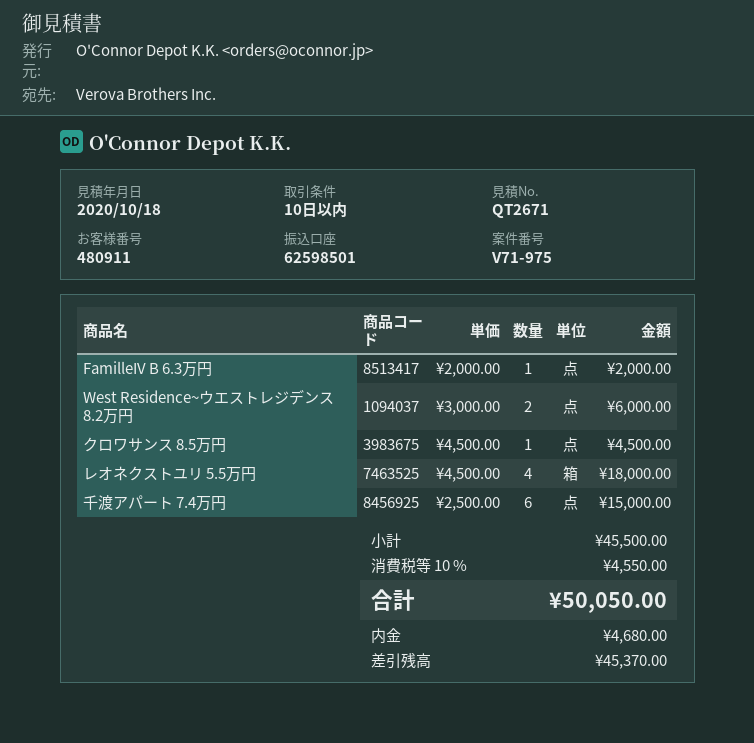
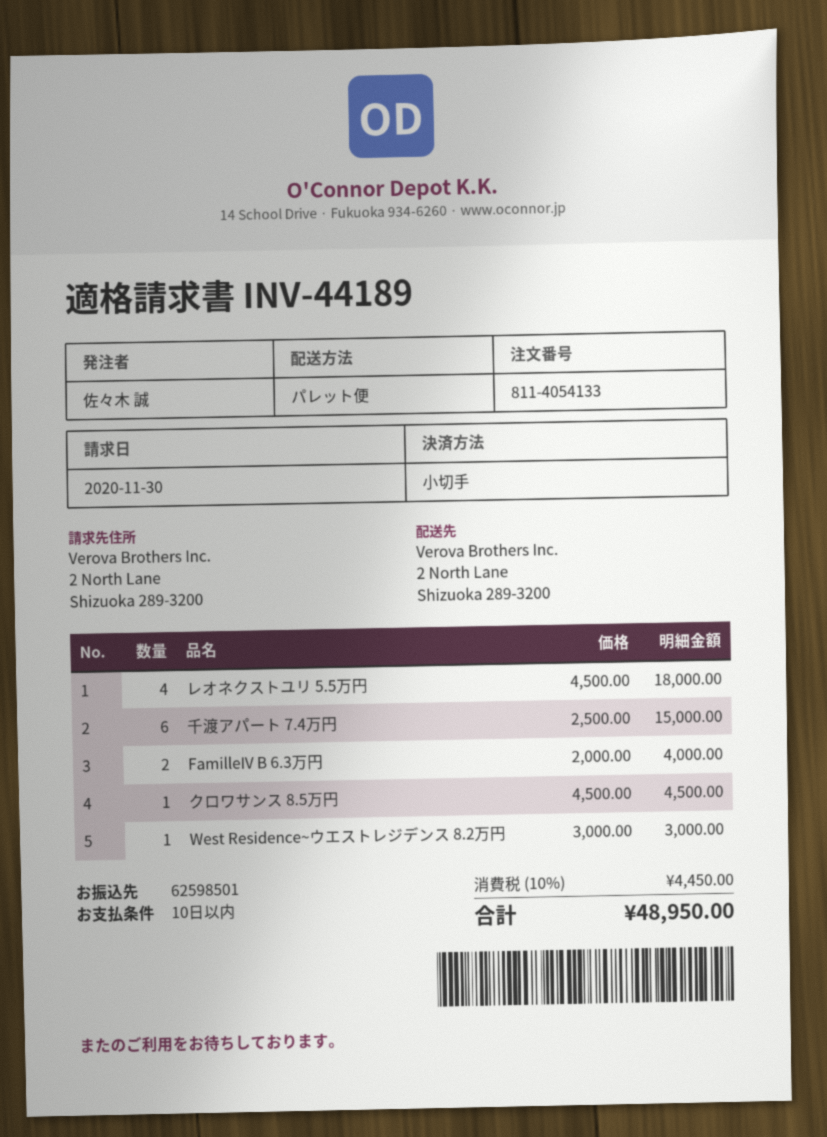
FamilleIV B 6.3万円: 1 x 2000.00 = 2000.00 -> 2 x 2000.00 = 4000.00
West Residence~ウエストレジデンス 8.2万円: 2 x 3000.00 = 6000.00 -> 1 x 3000.00 = 3000.00
tax: 10% = 4550.00 -> 10% = 4450.00
total: 50050.00 -> 48950.00

